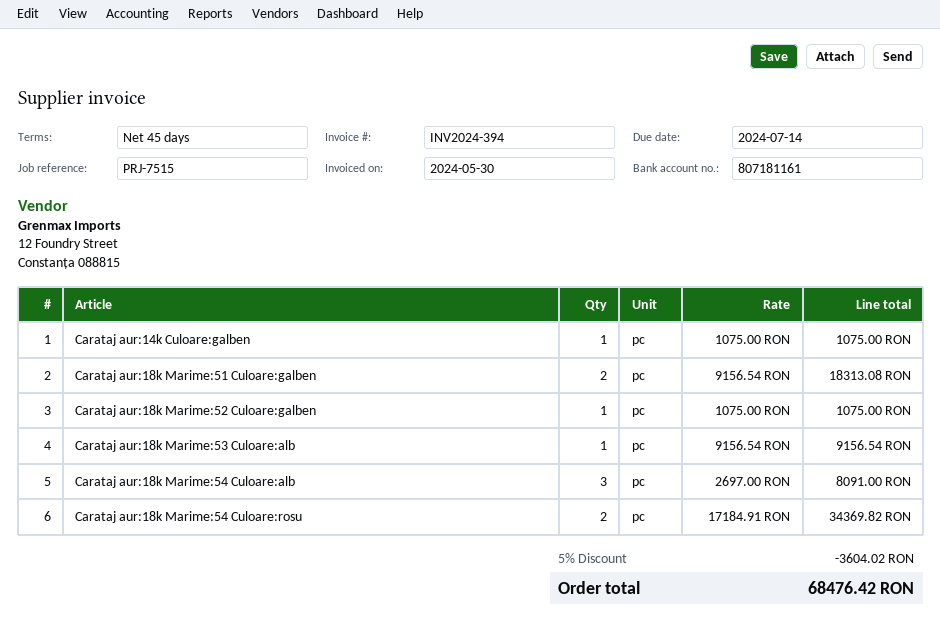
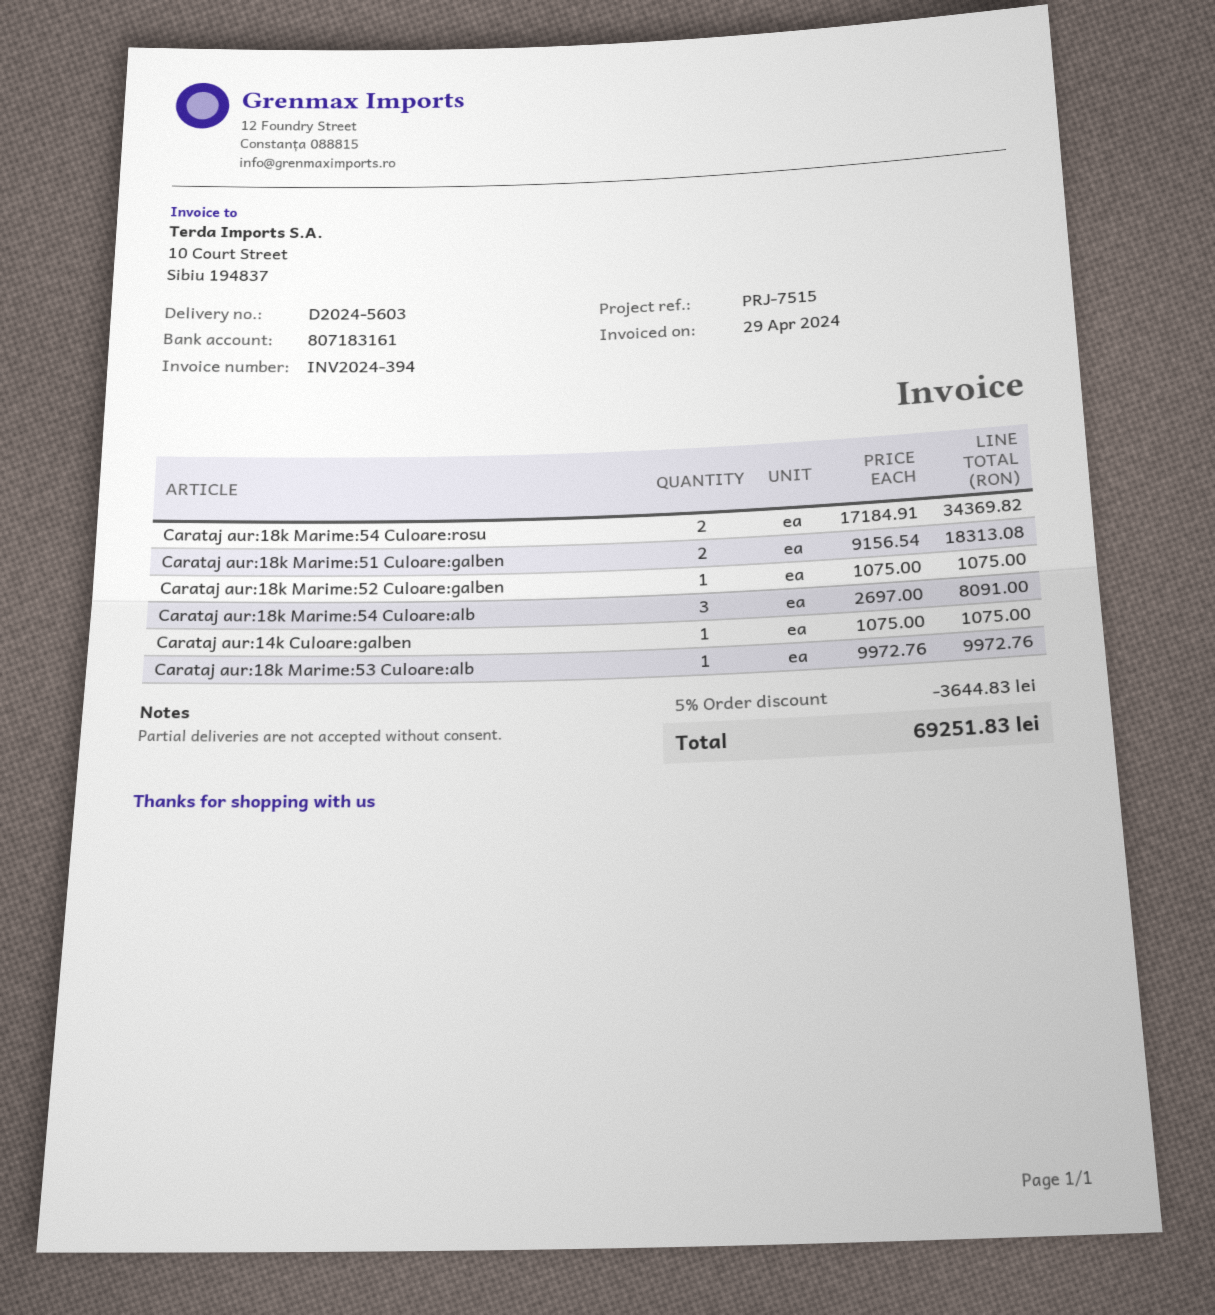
invoice date: 2024-05-30 -> 2024-04-29
bank account: 807181161 -> 807183161
Carataj aur:18k Marime:53 Culoare:alb: 1 x 9156.54 = 9156.54 -> 1 x 9972.76 = 9972.76
discount: 5% = 3604.02 -> 5% = 3644.83
total: 68476.42 -> 69251.83

